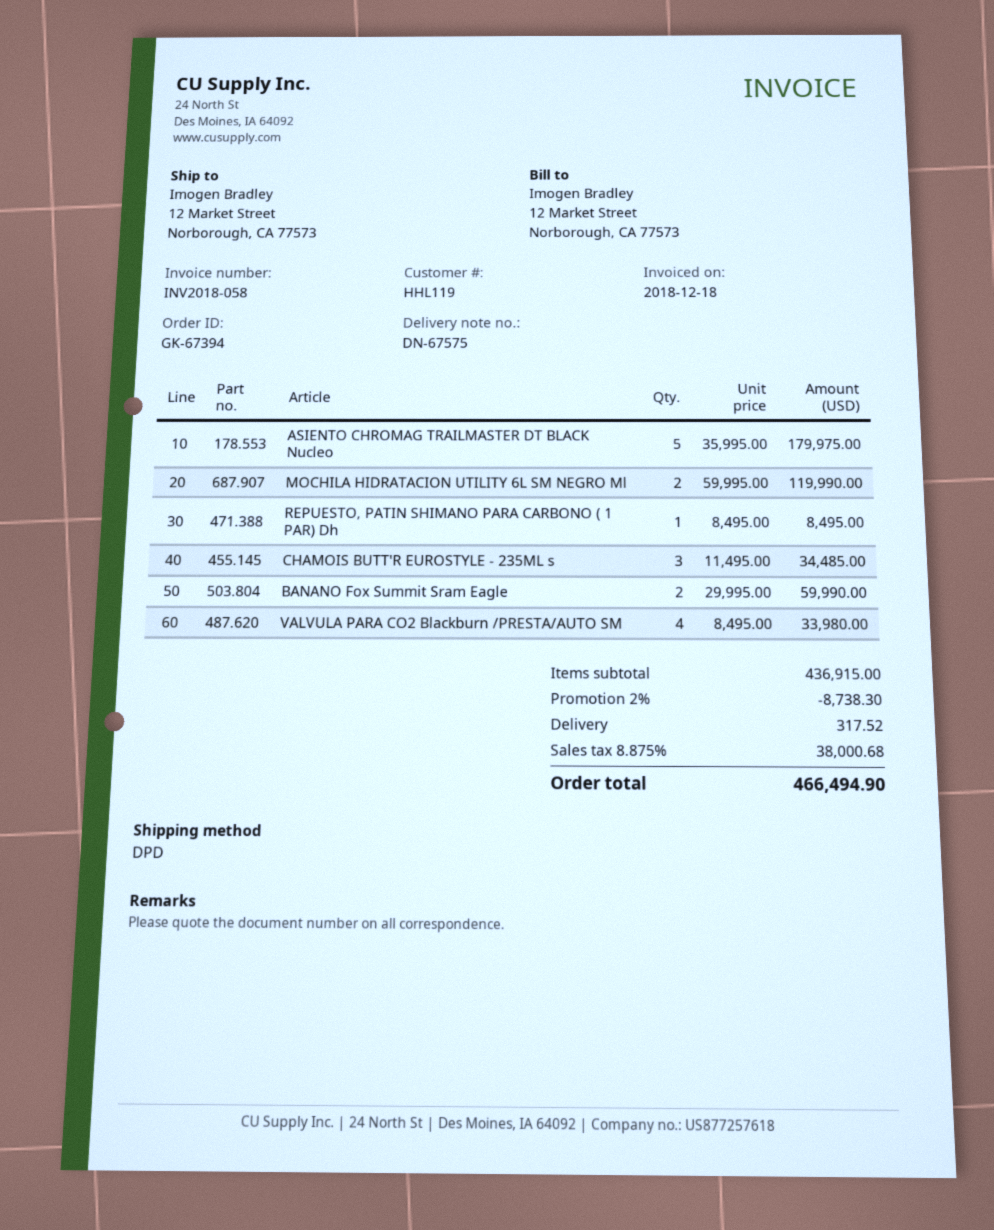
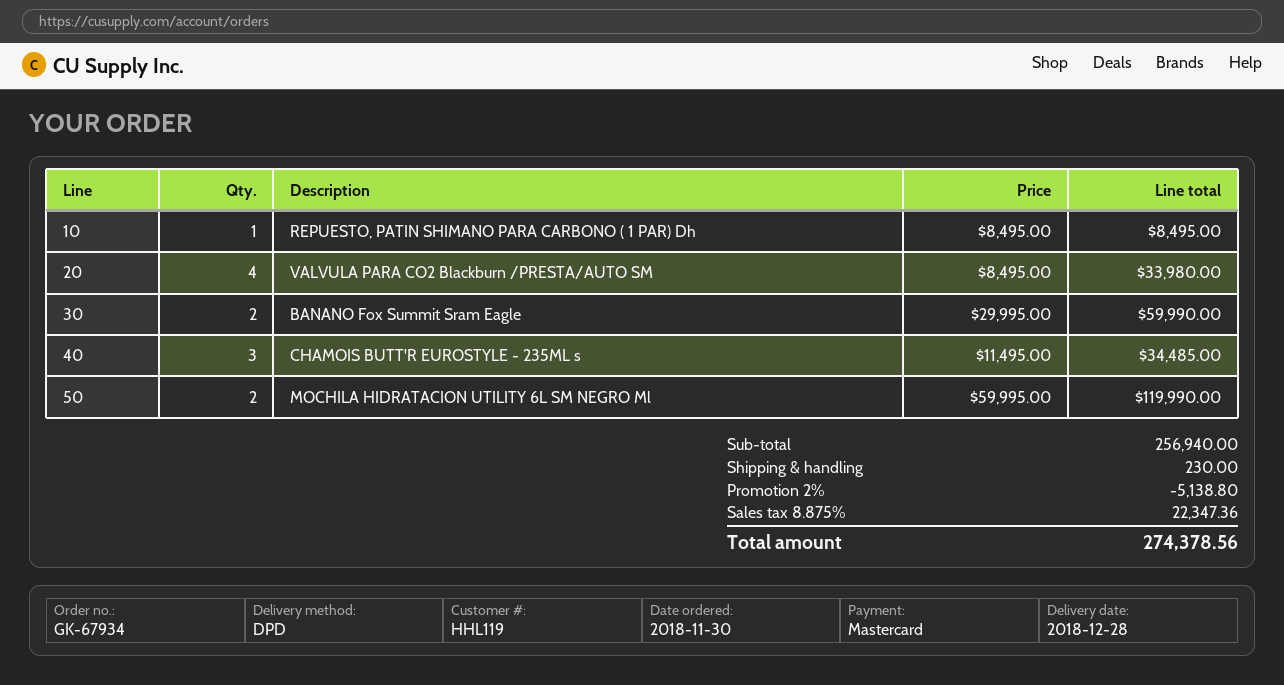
order number: GK-67394 -> GK-67934
ASIENTO CHROMAG TRAILMASTER DT BLACK Nucleo: 5 x 35995.00 = 179975.00 -> none
subtotal: 436915.00 -> 256940.00
discount: 2% = 8738.30 -> 2% = 5138.80
shipping: 317.52 -> 230.00
tax: 8.875% = 38000.68 -> 8.875% = 22347.36
total: 466494.90 -> 274378.56

